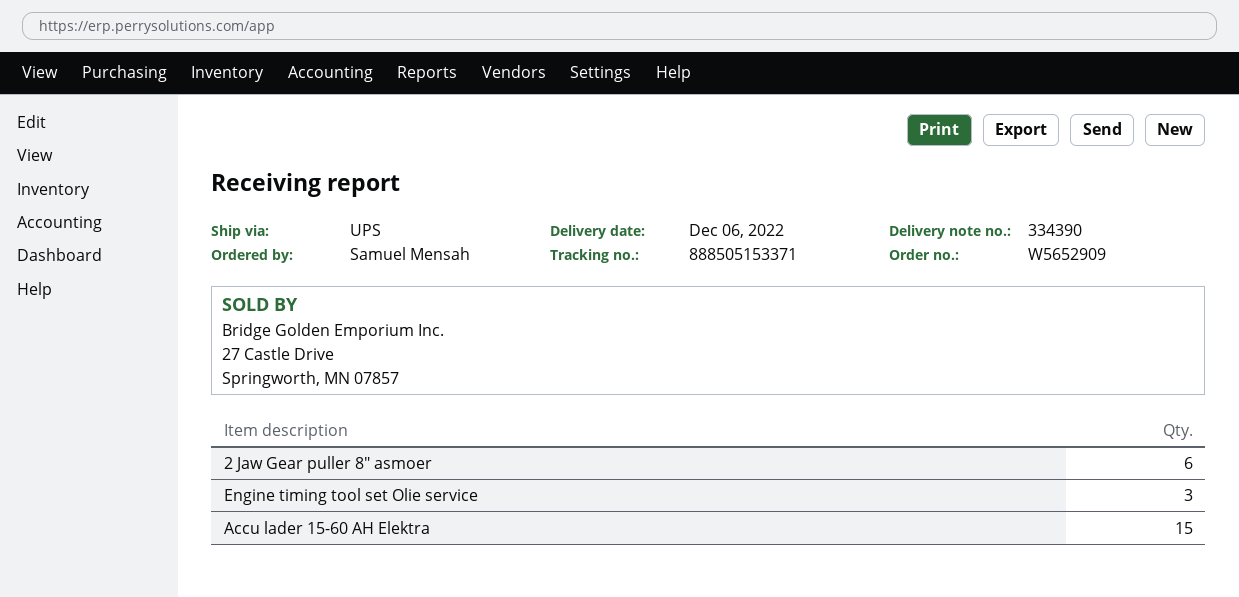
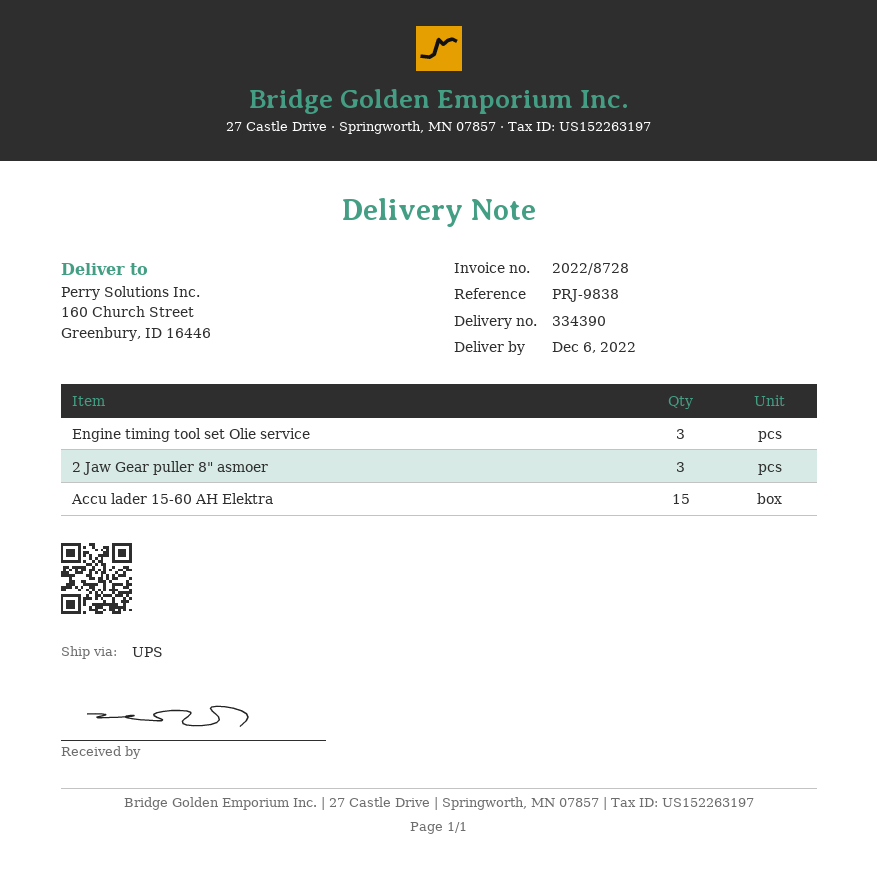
2 Jaw Gear puller 8" asmoer: 6 -> 3

